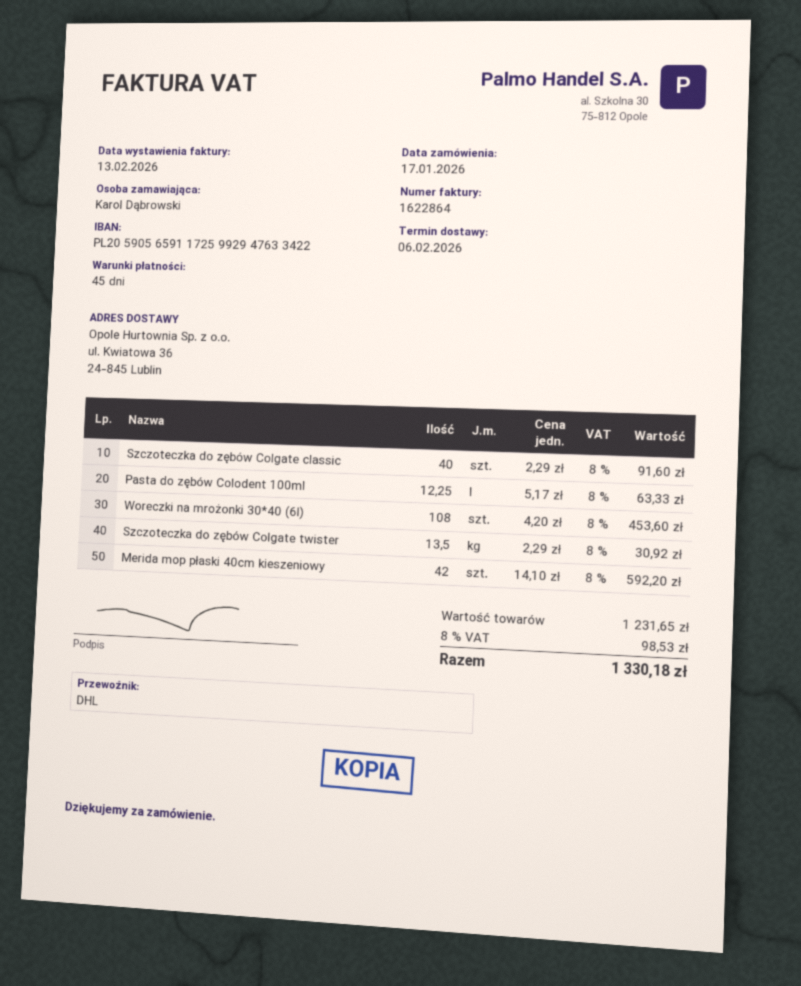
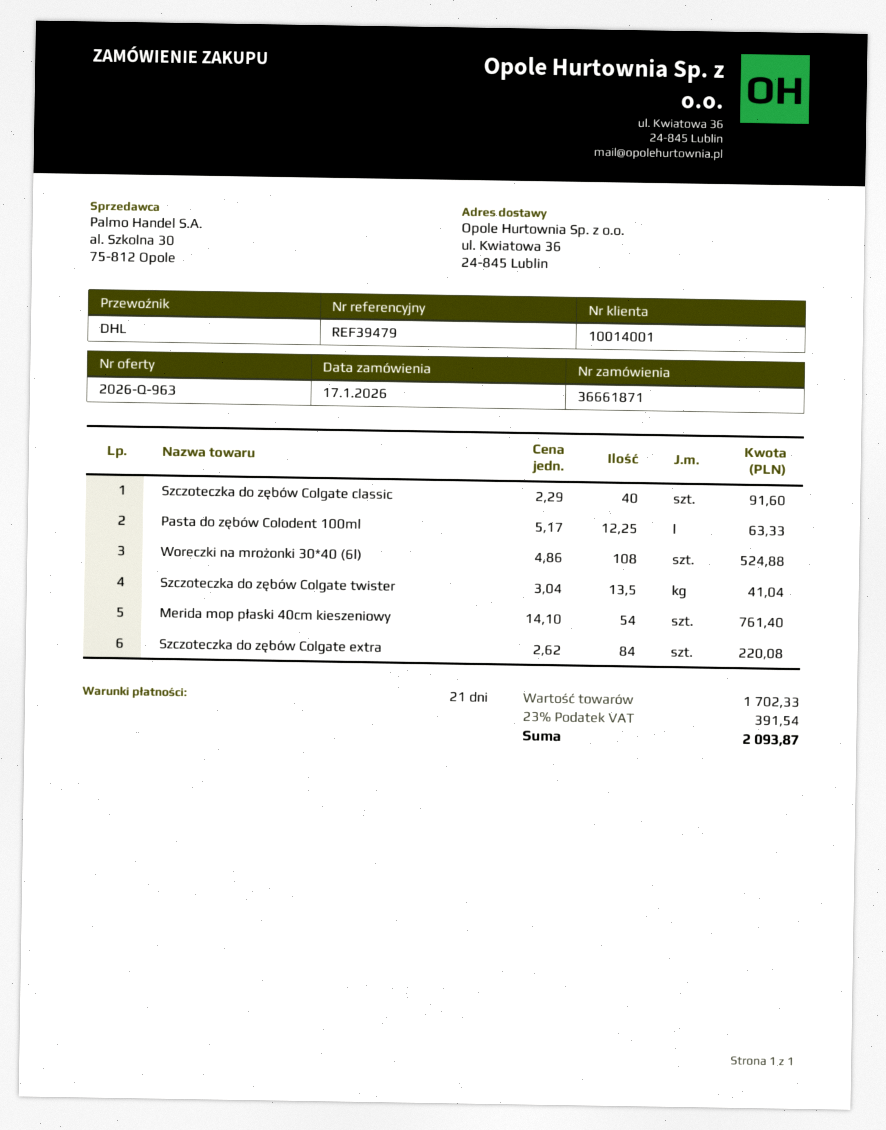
payment terms: 45 days -> 21 days
Woreczki na mrożonki 30*40 (6l): 108 x 4.20 = 453.60 -> 108 x 4.86 = 524.88
Szczoteczka do zębów Colgate twister: 13.5 x 2.29 = 30.92 -> 13.5 x 3.04 = 41.04
Merida mop płaski 40cm kieszeniowy: 42 x 14.10 = 592.20 -> 54 x 14.10 = 761.40
Szczoteczka do zębów Colgate extra: none -> 84 x 2.62 = 220.08
subtotal: 1231.65 -> 1702.33
tax: 8% = 98.53 -> 23% = 391.54
total: 1330.18 -> 2093.87

